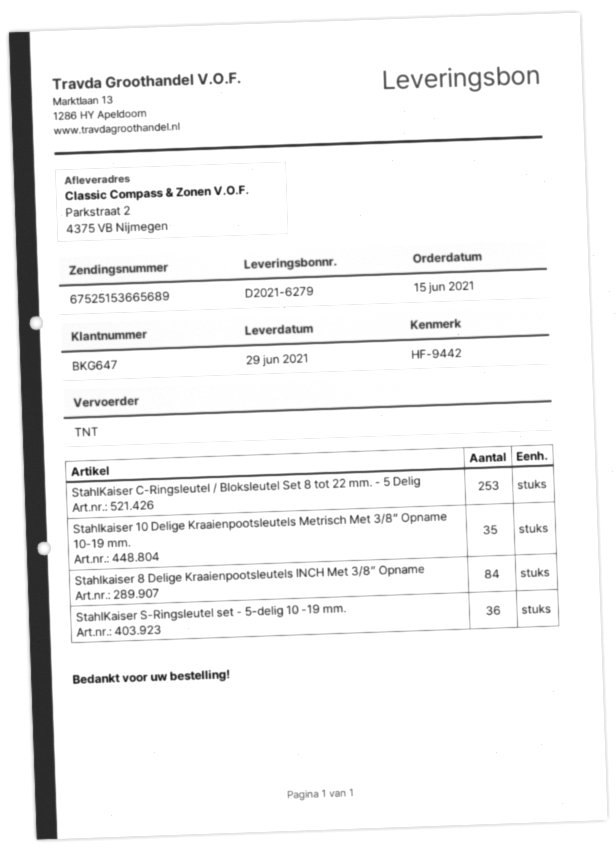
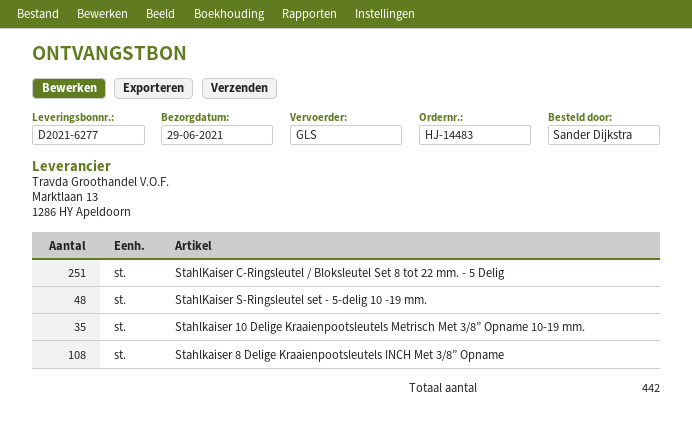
delivery note number: D2021-6279 -> D2021-6277
shipping method: TNT -> GLS
StahlKaiser C-Ringsleutel / Bloksleutel Set 8 tot 22 mm. - 5 Delig: 253 -> 251
Stahlkaiser 8 Delige Kraaienpootsleutels INCH Met 3/8” Opname: 84 -> 108
StahlKaiser S-Ringsleutel set - 5-delig 10 -19 mm.: 36 -> 48

